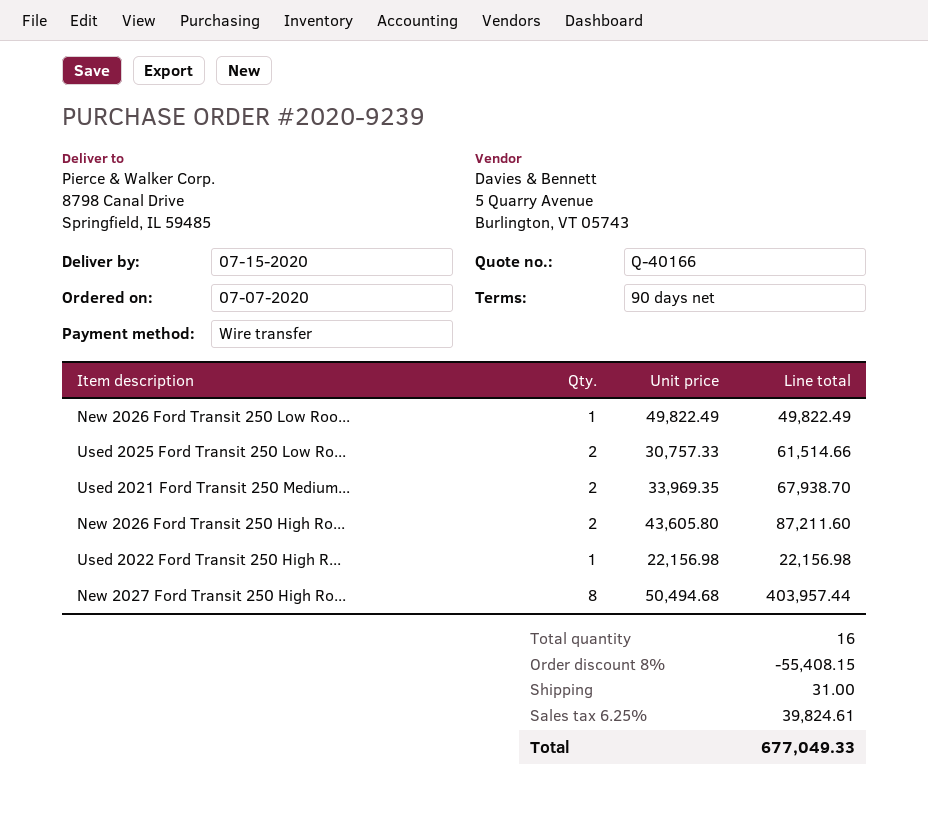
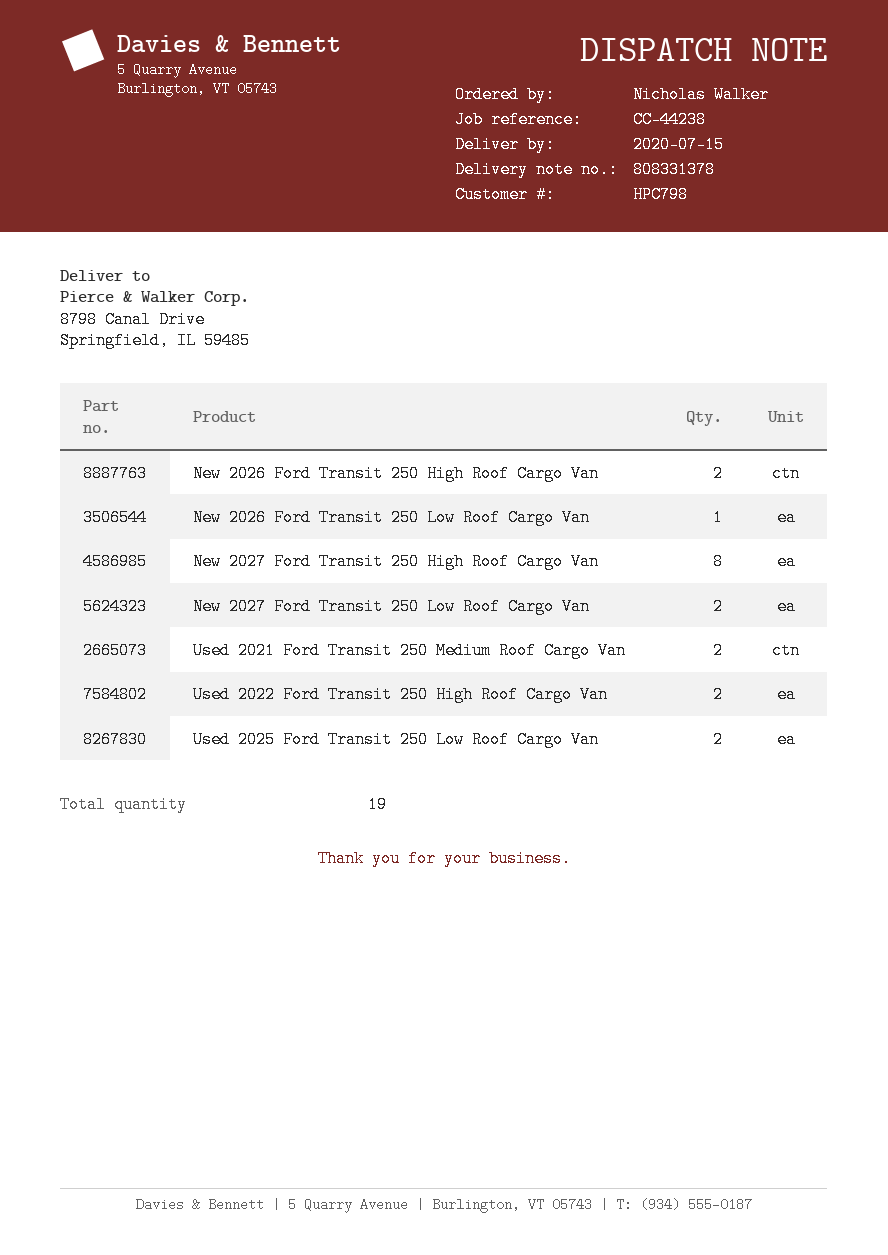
Used 2022 Ford Transit 250 High R...: 1 -> 2
New 2027 Ford Transit 250 Low Roof Cargo Van: none -> 2
total quantity: 16 -> 19

